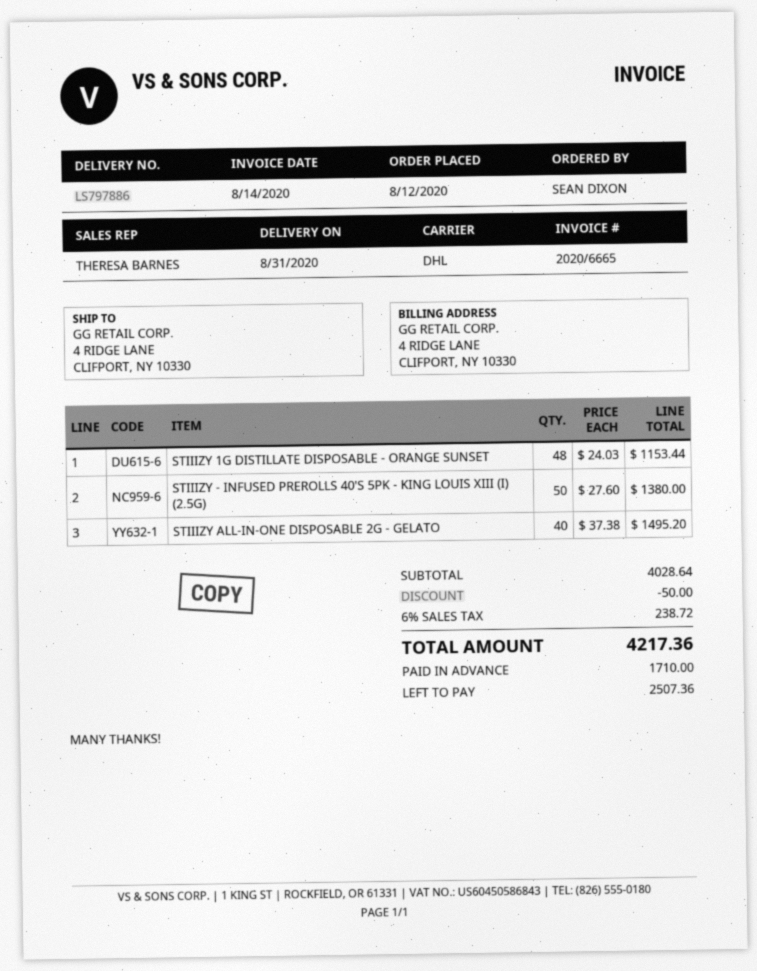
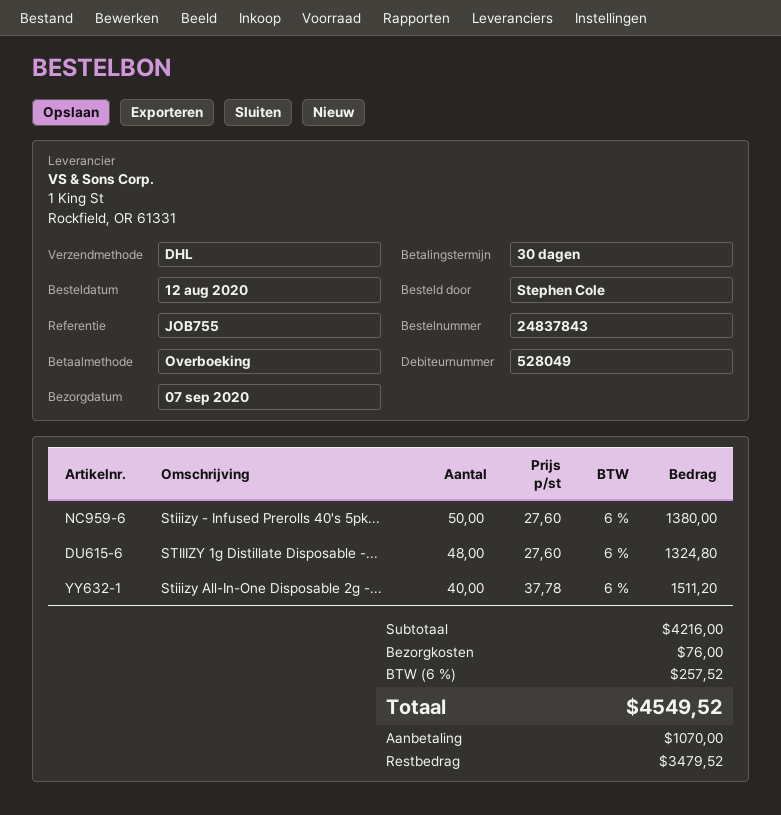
delivery date: 2020-08-31 -> 2020-09-07
ordered by: SEAN DIXON -> Stephen Cole
STIIIZY 1G DISTILLATE DISPOSABLE - ORANGE SUNSET: 48 x 24.03 = 1153.44 -> 48 x 27.60 = 1324.80
STIIIZY ALL-IN-ONE DISPOSABLE 2G - GELATO: 40 x 37.38 = 1495.20 -> 40 x 37.78 = 1511.20
subtotal: 4028.64 -> 4216.00
discount: 50.00 -> none
shipping: none -> 76.00
tax: 6% = 238.72 -> 6% = 257.52
total: 4217.36 -> 4549.52
deposit: 1710.00 -> 1070.00
balance: 2507.36 -> 3479.52

